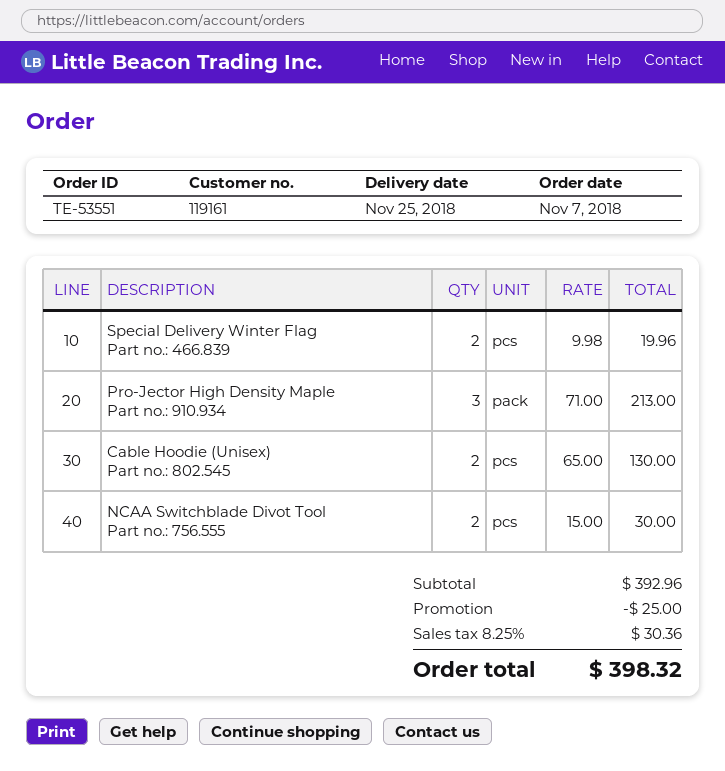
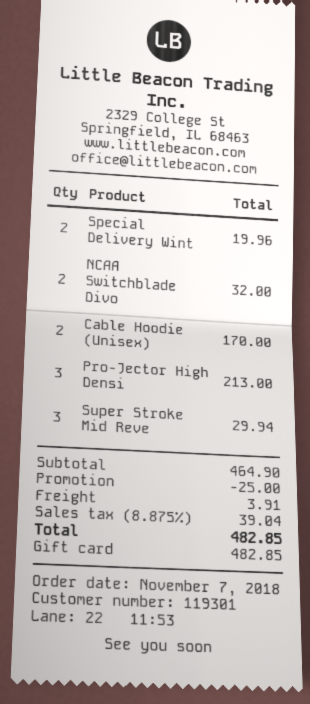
customer number: 119161 -> 119301
Cable Hoodie (Unisex): 2 for 130.00 -> 2 for 170.00
NCAA Switchblade Divot Tool: 2 for 30.00 -> 2 for 32.00
Super Stroke Mid Reve: none -> 3 for 29.94
subtotal: 392.96 -> 464.90
shipping: none -> 3.91
tax: 8.25% = 30.36 -> 8.875% = 39.04
total: 398.32 -> 482.85

